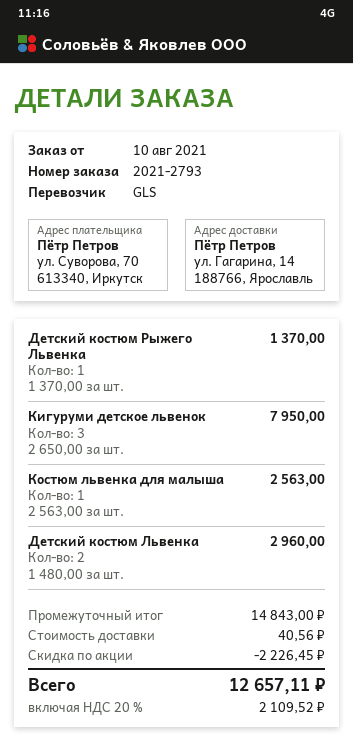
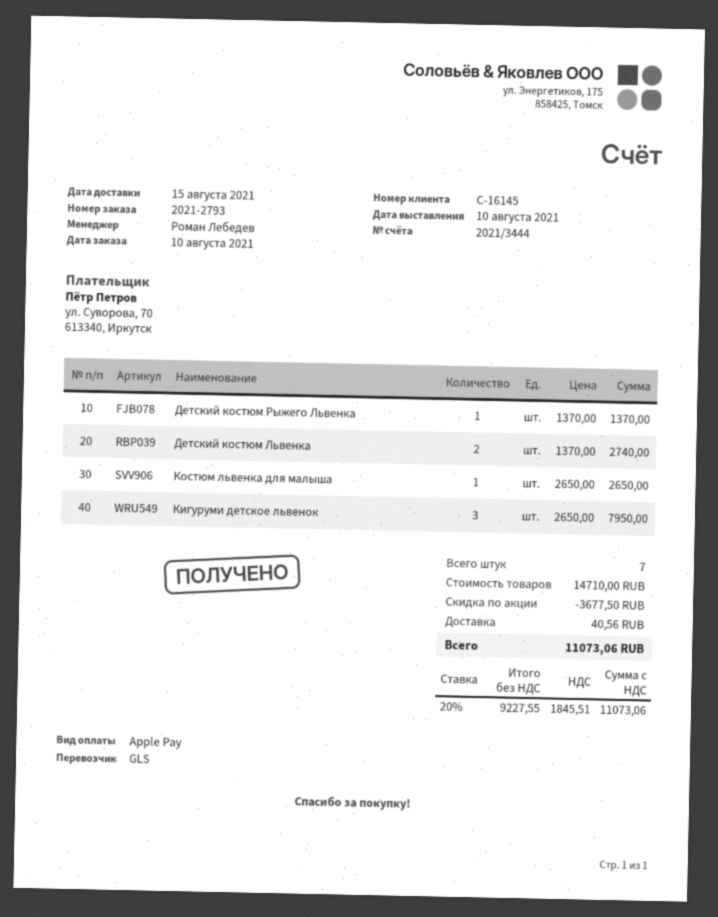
Костюм львенка для малыша: 1 x 2563.00 = 2563.00 -> 1 x 2650.00 = 2650.00
Детский костюм Львенка: 2 x 1480.00 = 2960.00 -> 2 x 1370.00 = 2740.00
subtotal: 14843.00 -> 14710.00
discount: 2226.45 -> 3677.50
tax: 20% = 2109.52 -> 20% = 1845.51
total: 12657.11 -> 11073.06

